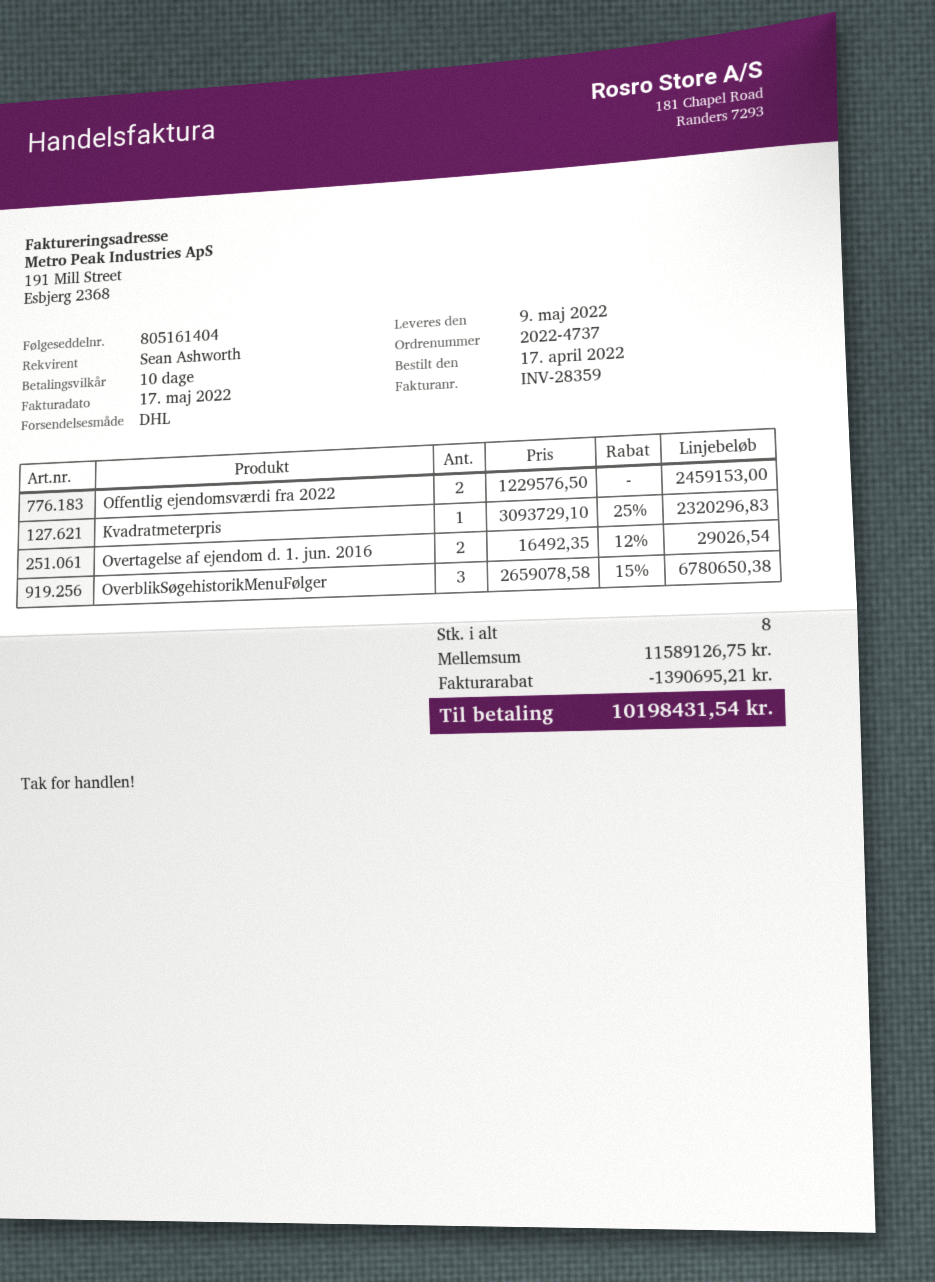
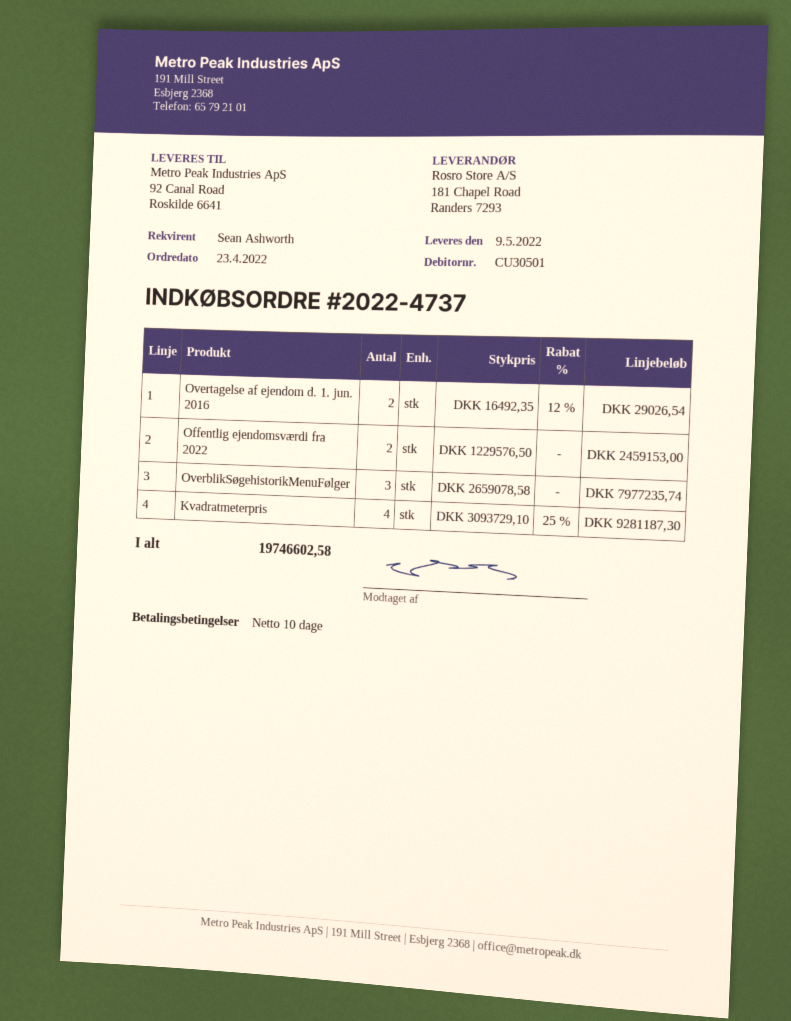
order date: 2022-04-17 -> 2022-04-23
Kvadratmeterpris: 1 x 3093729.10 - 25% = 2320296.83 -> 4 x 3093729.10 - 25% = 9281187.30
OverblikSøgehistorikMenuFølger: 3 x 2659078.58 - 15% = 6780650.38 -> 3 x 2659078.58 = 7977235.74
discount: 1390695.21 -> none
total: 10198431.54 -> 19746602.58

